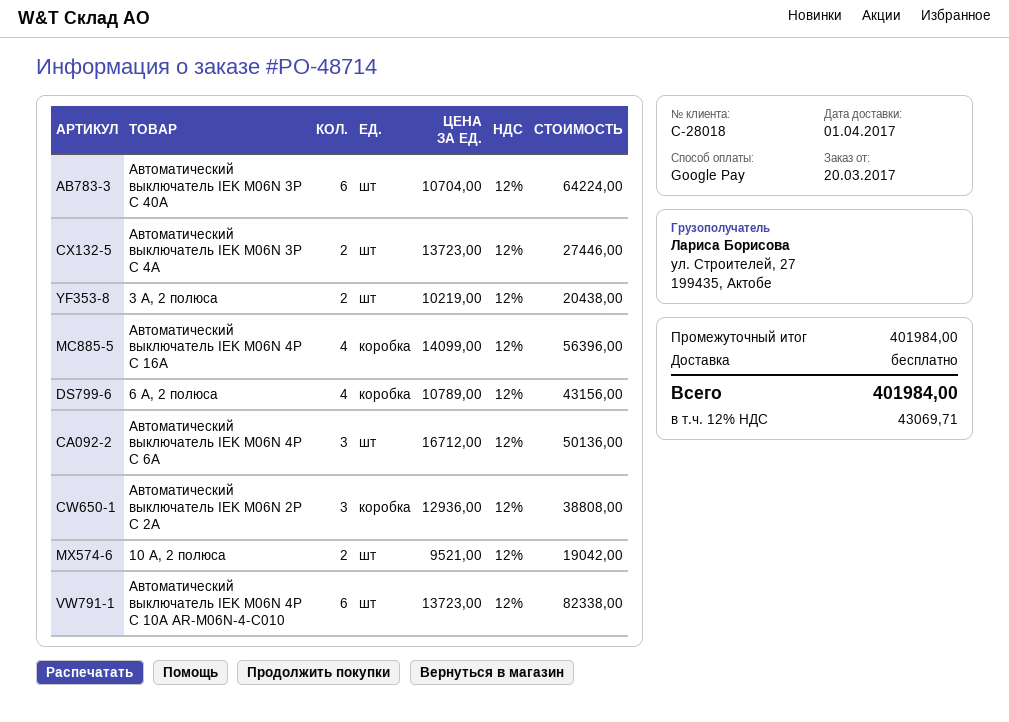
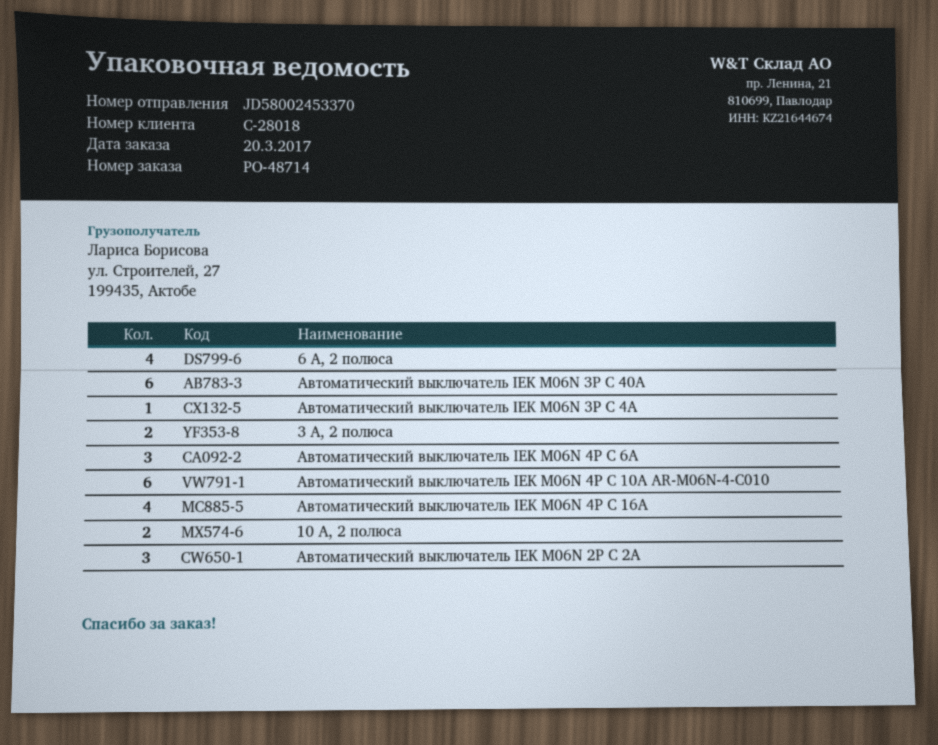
Автоматический выключатель IEK M06N 3P C 4А: 2 -> 1

